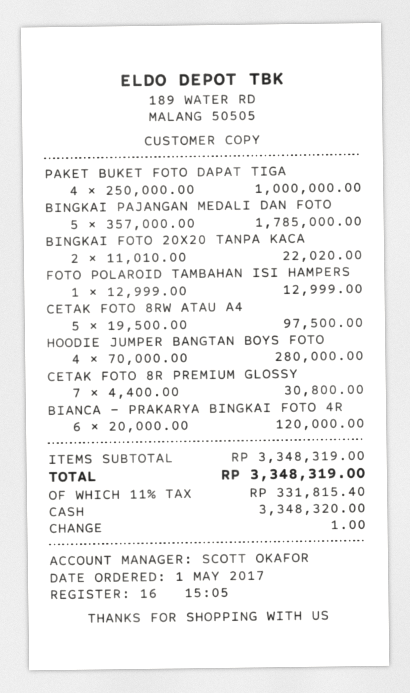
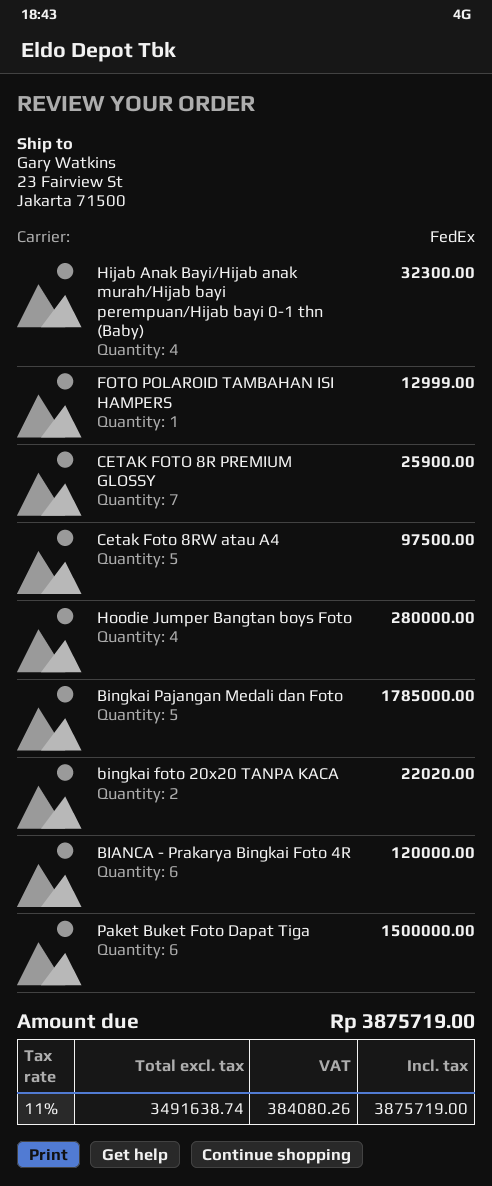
PAKET BUKET FOTO DAPAT TIGA: 4 for 1000000.00 -> 6 for 1500000.00
CETAK FOTO 8R PREMIUM GLOSSY: 7 for 30800.00 -> 7 for 25900.00
Hijab Anak Bayi/Hijab anak murah/Hijab bayi perempuan/Hijab bayi 0-1 thn (Baby): none -> 4 for 32300.00
tax: 11% = 331815.40 -> 11% = 384080.26
total: 3348319.00 -> 3875719.00

